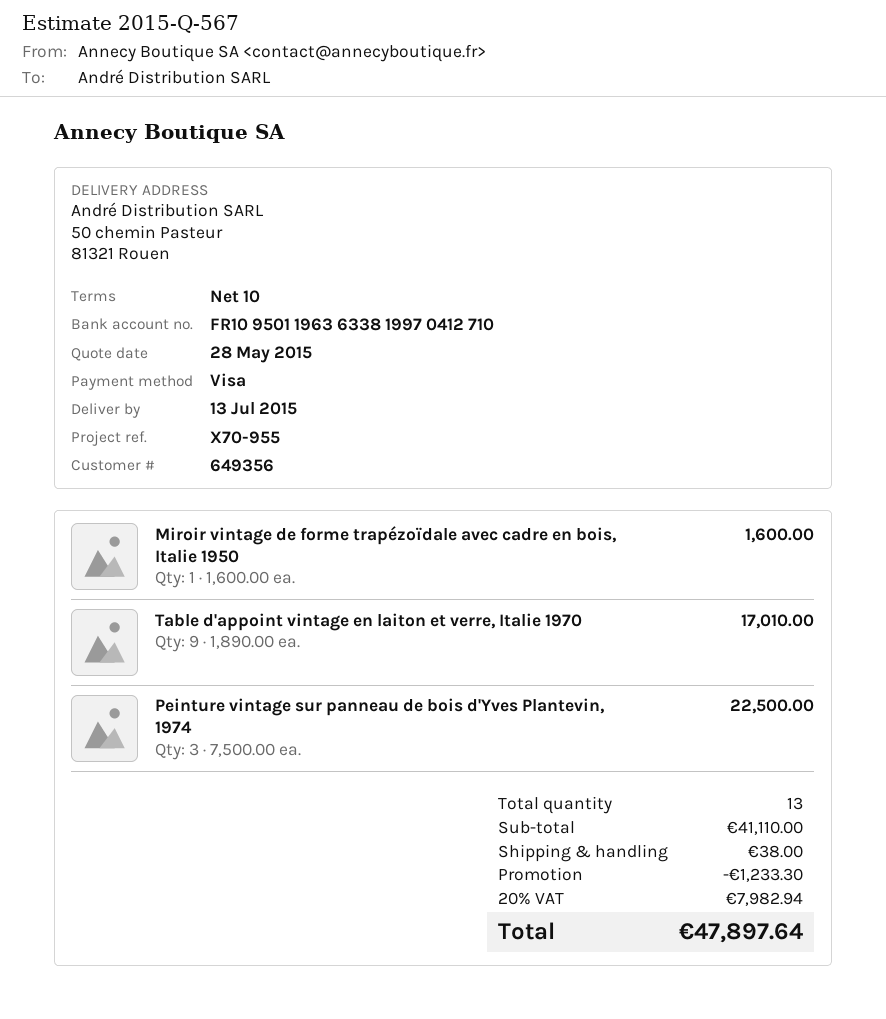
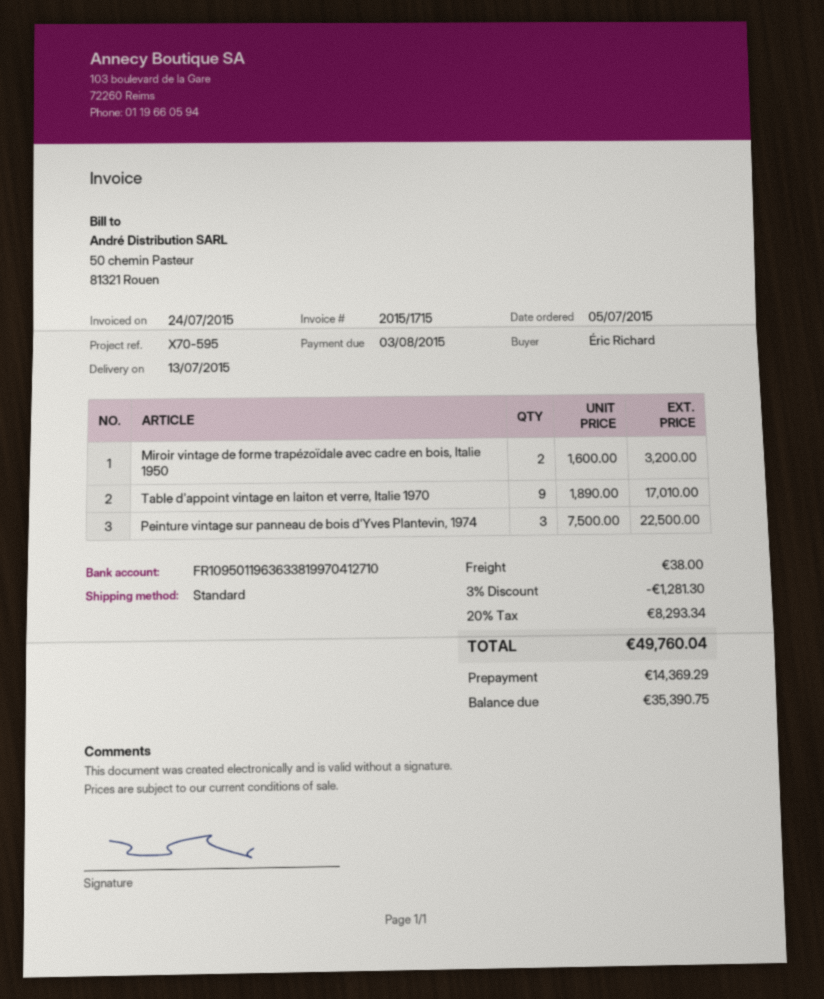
reference: X70-955 -> X70-595
Miroir vintage de forme trapézoïdale avec cadre en bois, Italie 1950: 1 x 1600.00 = 1600.00 -> 2 x 1600.00 = 3200.00
discount: 1233.30 -> 1281.30
tax: 20% = 7982.94 -> 20% = 8293.34
total: 47897.64 -> 49760.04

